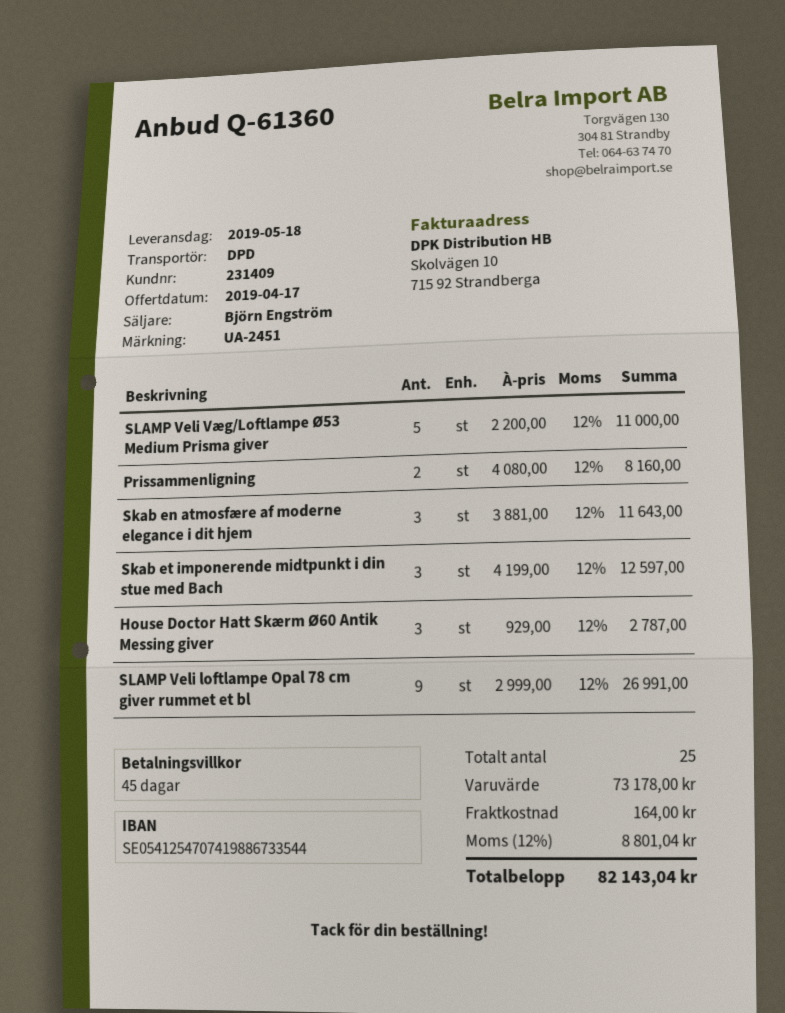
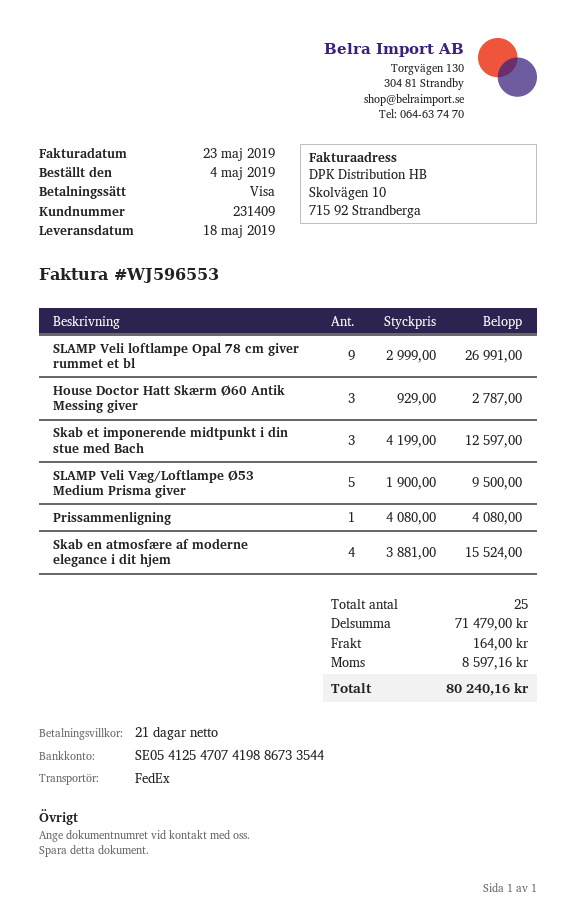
payment terms: 45 days -> 21 days
shipping method: DPD -> FedEx
SLAMP Veli Væg/Loftlampe Ø53 Medium Prisma giver: 5 x 2200.00 = 11000.00 -> 5 x 1900.00 = 9500.00
Prissammenligning: 2 x 4080.00 = 8160.00 -> 1 x 4080.00 = 4080.00
Skab en atmosfære af moderne elegance i dit hjem: 3 x 3881.00 = 11643.00 -> 4 x 3881.00 = 15524.00
subtotal: 73178.00 -> 71479.00
tax: 8801.04 -> 8597.16
total: 82143.04 -> 80240.16

